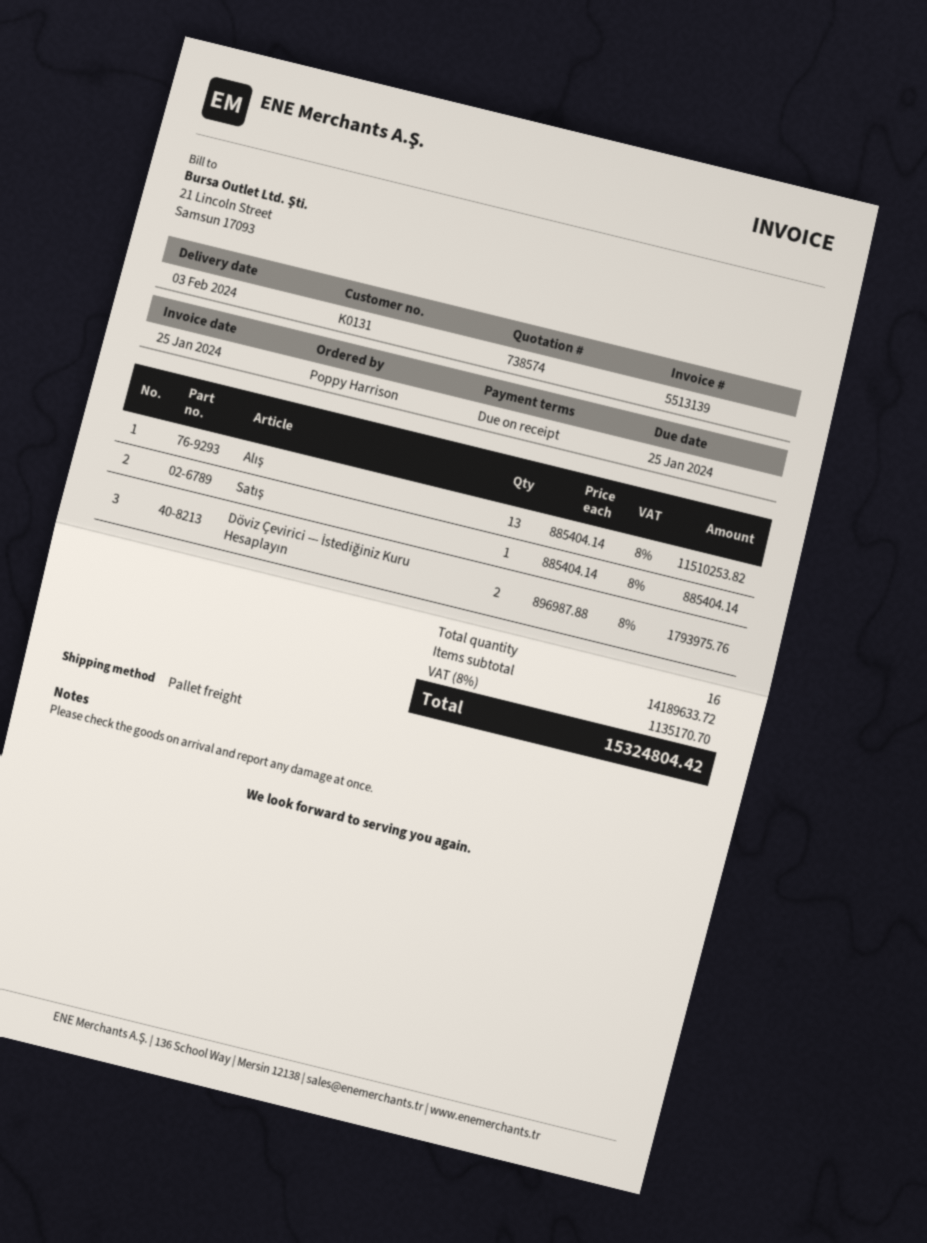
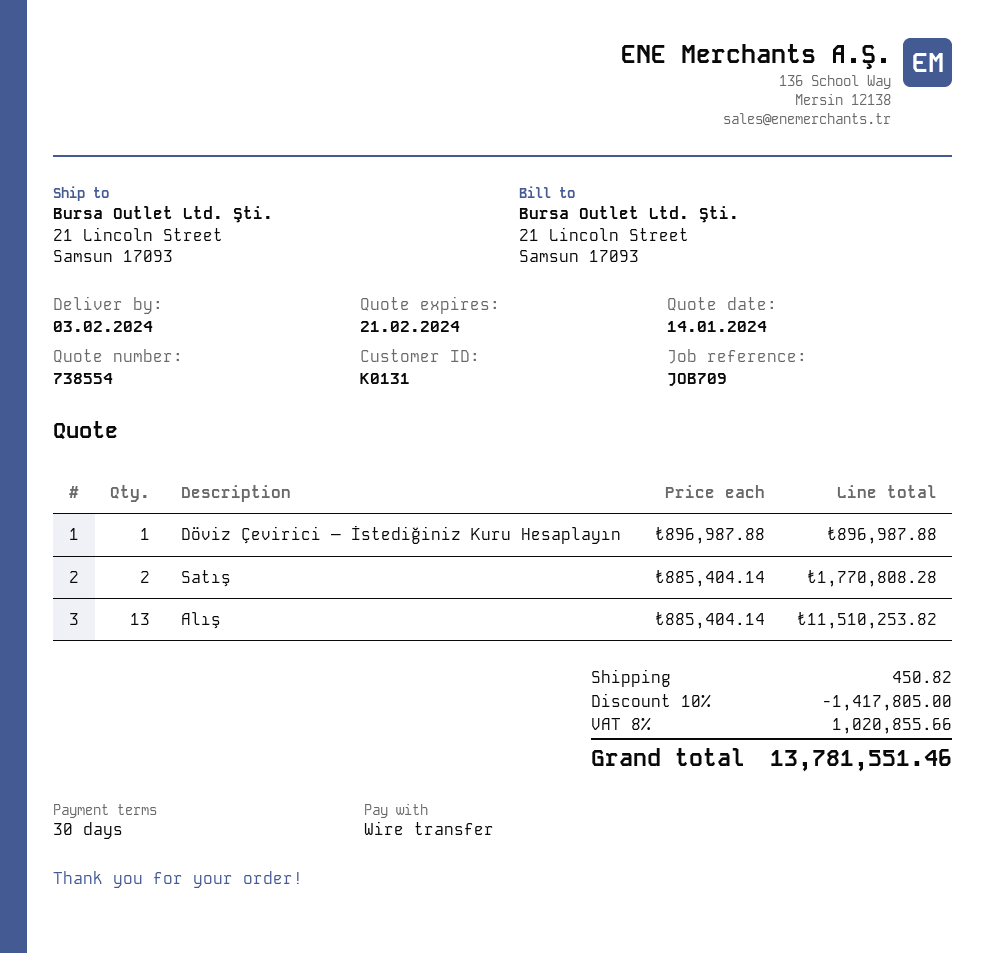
quote number: 738574 -> 738554
payment terms: on receipt -> 30 days
Satış: 1 x 885404.14 = 885404.14 -> 2 x 885404.14 = 1770808.28
Döviz Çevirici — İstediğiniz Kuru Hesaplayın: 2 x 896987.88 = 1793975.76 -> 1 x 896987.88 = 896987.88
discount: none -> 10% = 1417805.00
shipping: none -> 450.82
tax: 8% = 1135170.70 -> 8% = 1020855.66
total: 15324804.42 -> 13781551.46

